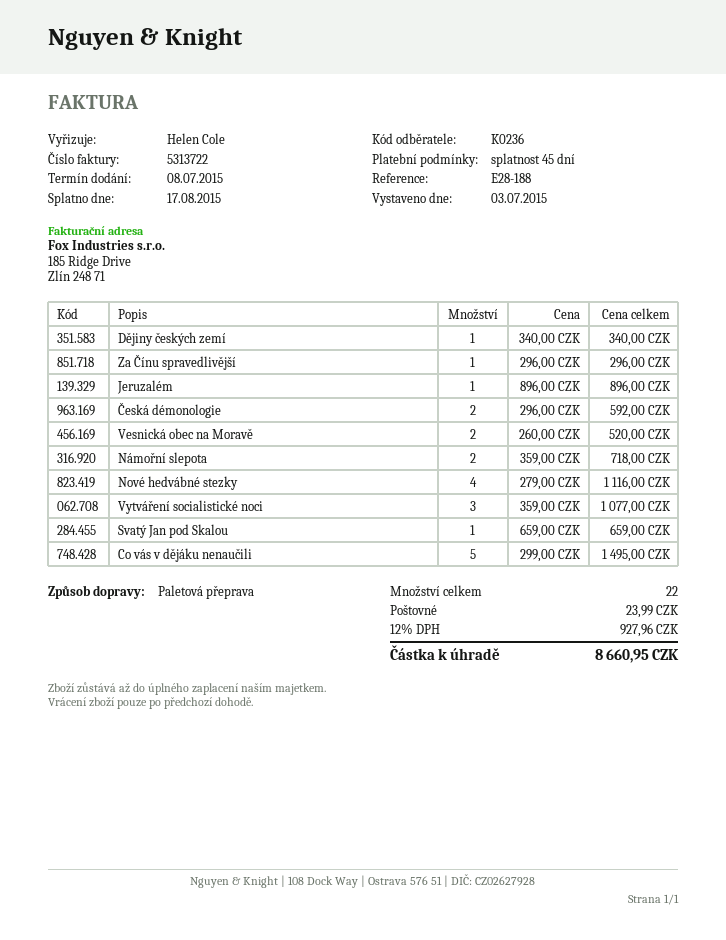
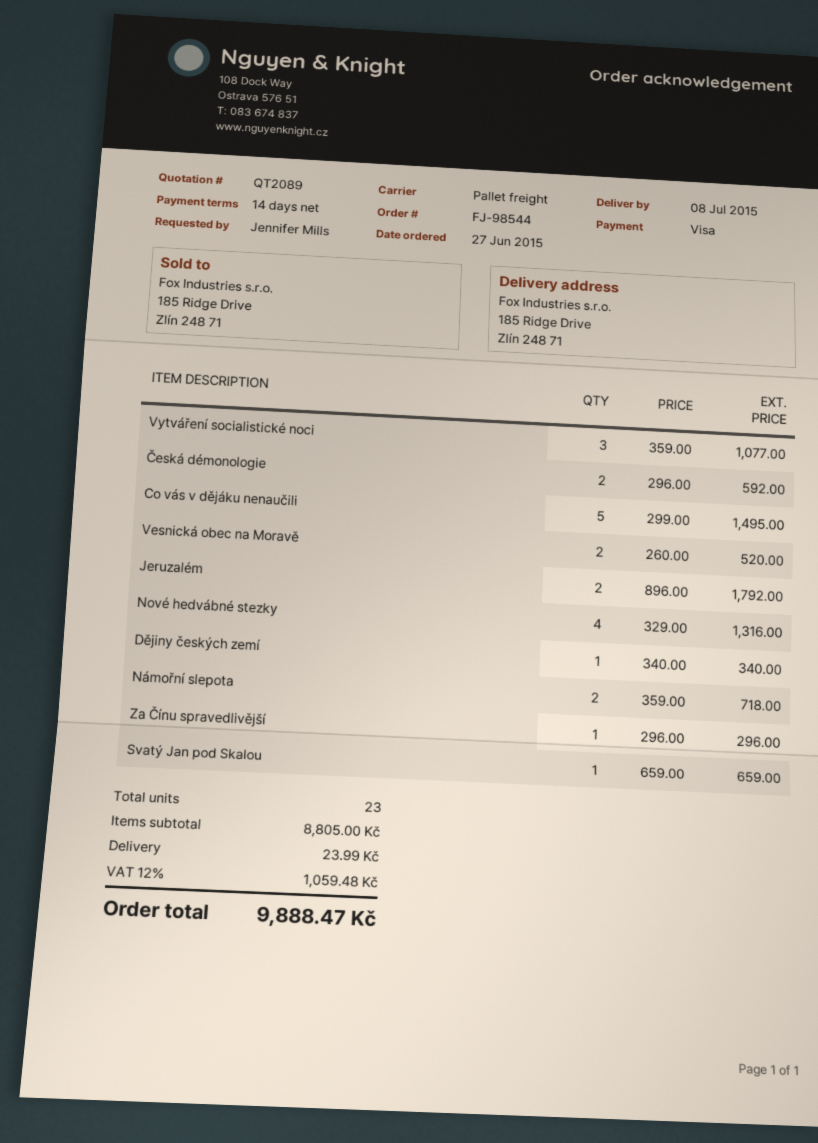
payment terms: 45 days -> 14 days
Jeruzalém: 1 x 896.00 = 896.00 -> 2 x 896.00 = 1792.00
Nové hedvábné stezky: 4 x 279.00 = 1116.00 -> 4 x 329.00 = 1316.00
total quantity: 22 -> 23
tax: 12% = 927.96 -> 12% = 1059.48
total: 8660.95 -> 9888.47

